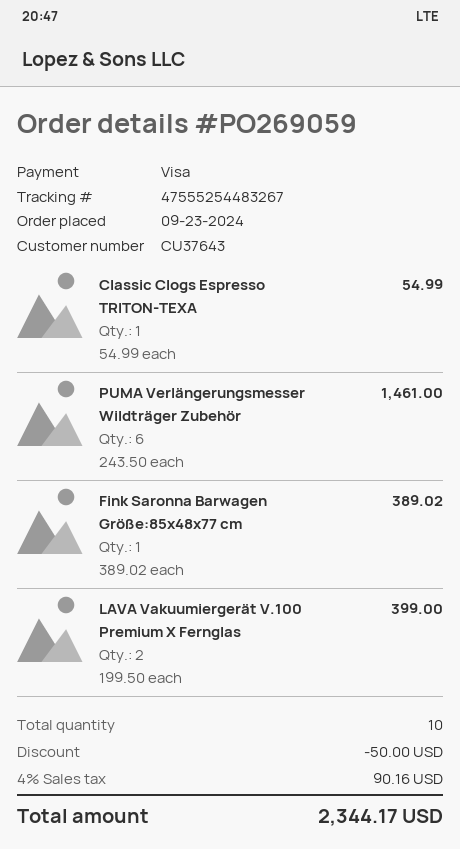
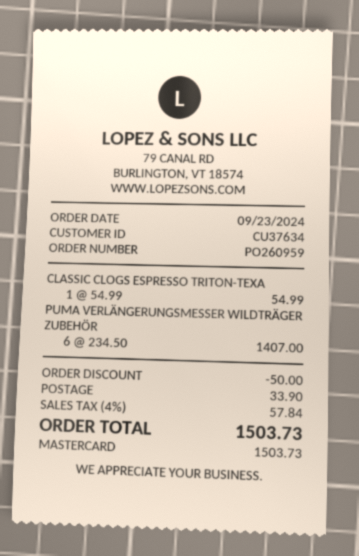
order number: PO269059 -> PO260959
customer number: CU37643 -> CU37634
payment method: Visa -> Mastercard
PUMA Verlängerungsmesser Wildträger Zubehör: 6 x 243.50 = 1461.00 -> 6 x 234.50 = 1407.00
Fink Saronna Barwagen Größe:85x48x77 cm: 1 x 389.02 = 389.02 -> none
LAVA Vakuumiergerät V.100 Premium X Fernglas: 2 x 199.50 = 399.00 -> none
shipping: none -> 33.90
tax: 4% = 90.16 -> 4% = 57.84
total: 2344.17 -> 1503.73

